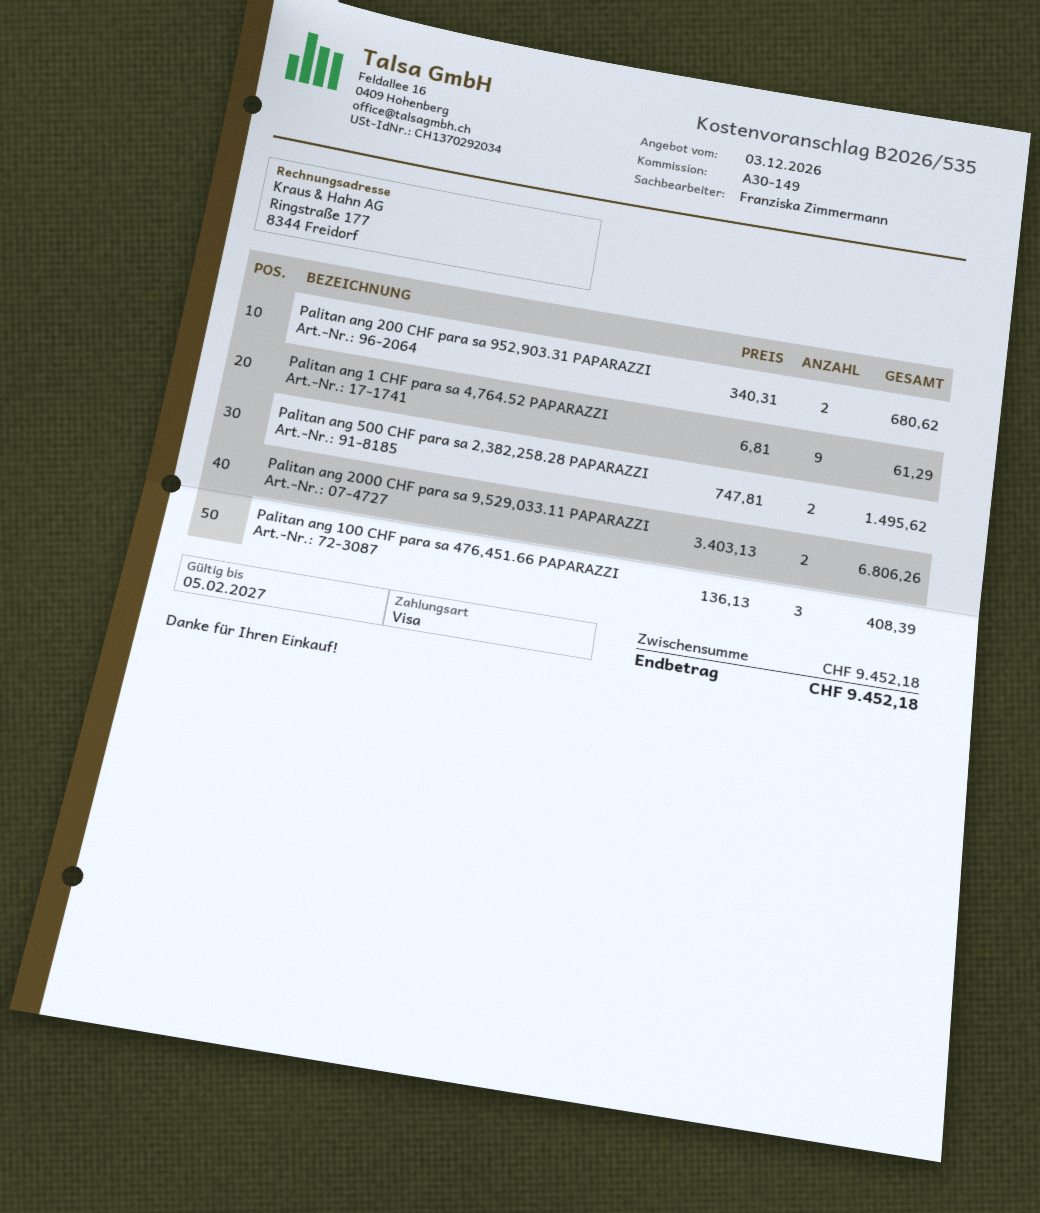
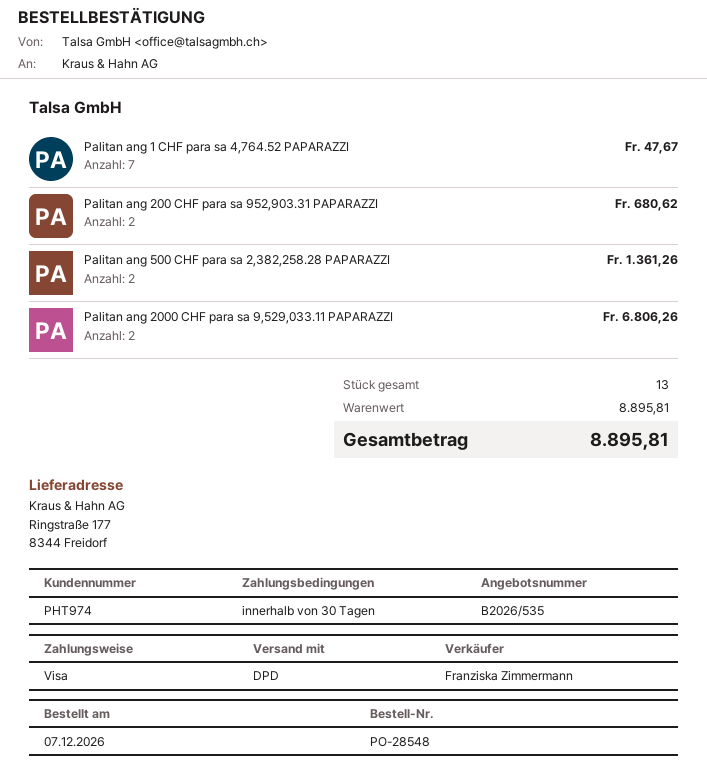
Palitan ang 1 CHF para sa 4,764.52 PAPARAZZI: 9 for 61.29 -> 7 for 47.67
Palitan ang 500 CHF para sa 2,382,258.28 PAPARAZZI: 2 for 1495.62 -> 2 for 1361.26
Palitan ang 100 CHF para sa 476,451.66 PAPARAZZI: 3 for 408.39 -> none
subtotal: 9452.18 -> 8895.81
total: 9452.18 -> 8895.81

